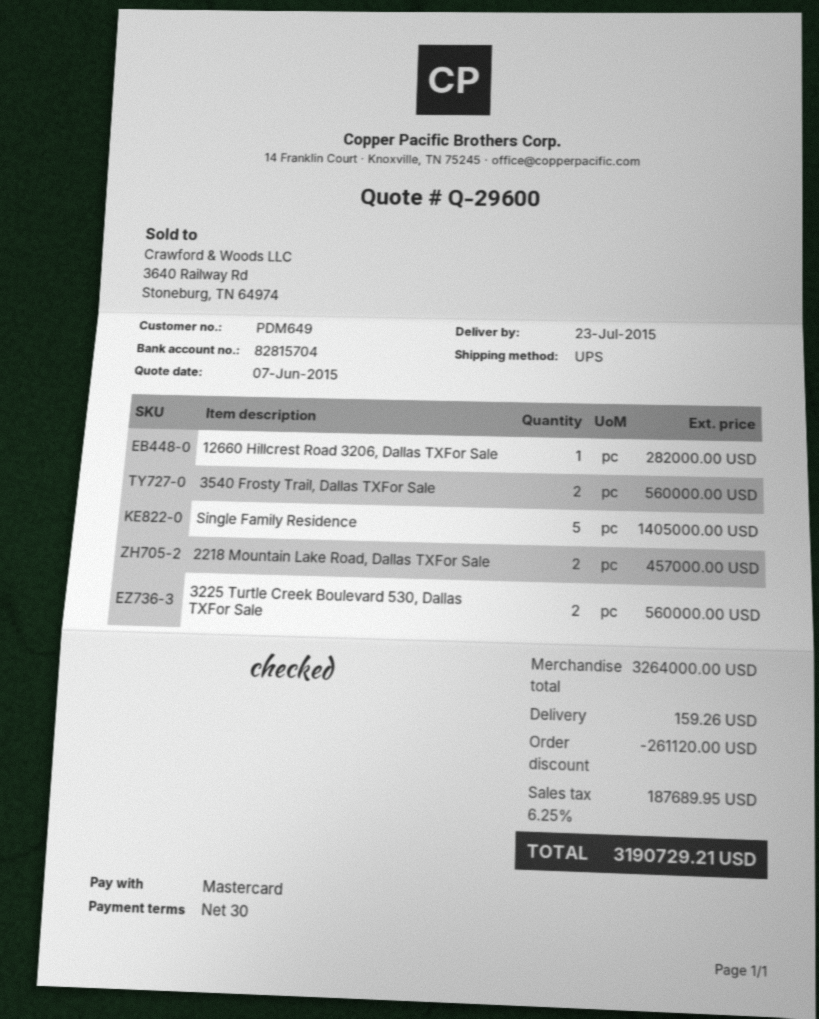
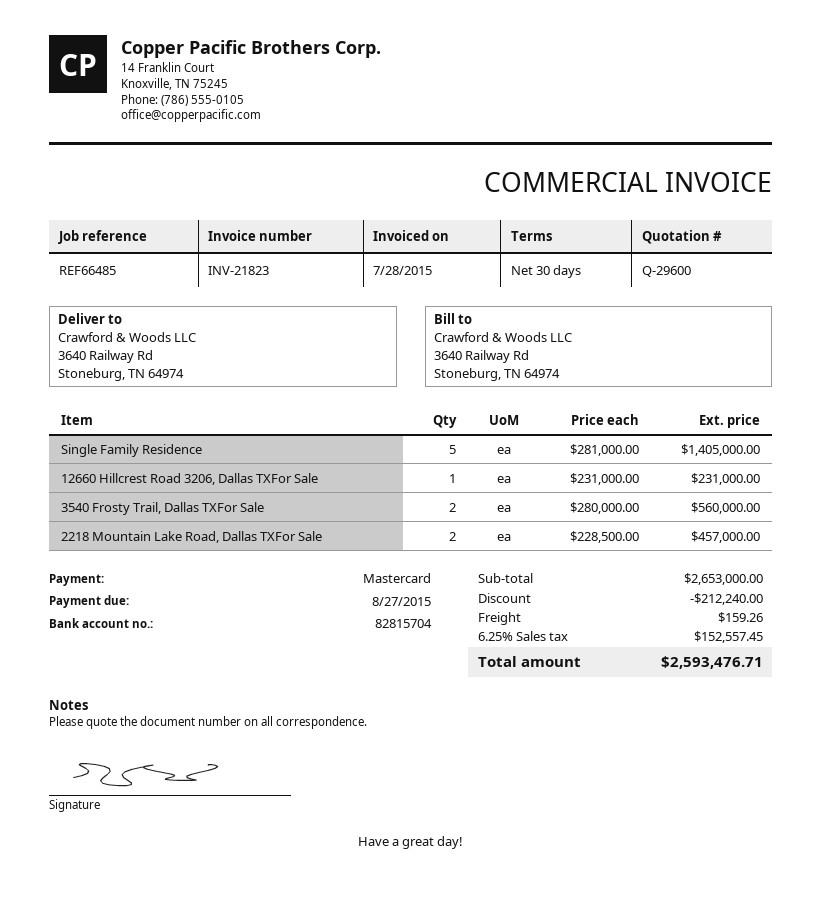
12660 Hillcrest Road 3206, Dallas TXFor Sale: 1 for 282000.00 -> 1 for 231000.00
3225 Turtle Creek Boulevard 530, Dallas TXFor Sale: 2 for 560000.00 -> none
subtotal: 3264000.00 -> 2653000.00
discount: 261120.00 -> 212240.00
tax: 6.25% = 187689.95 -> 6.25% = 152557.45
total: 3190729.21 -> 2593476.71

